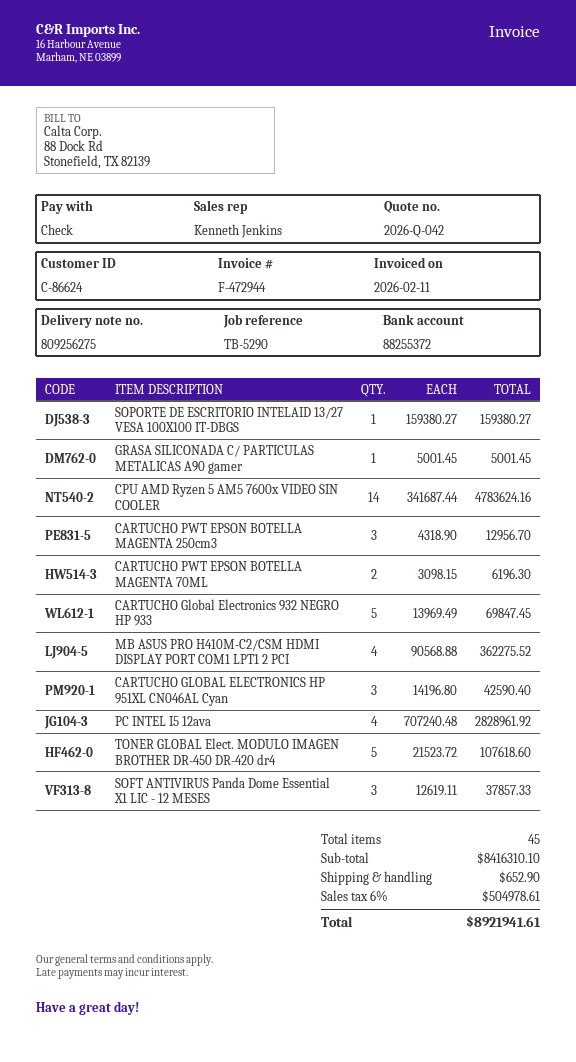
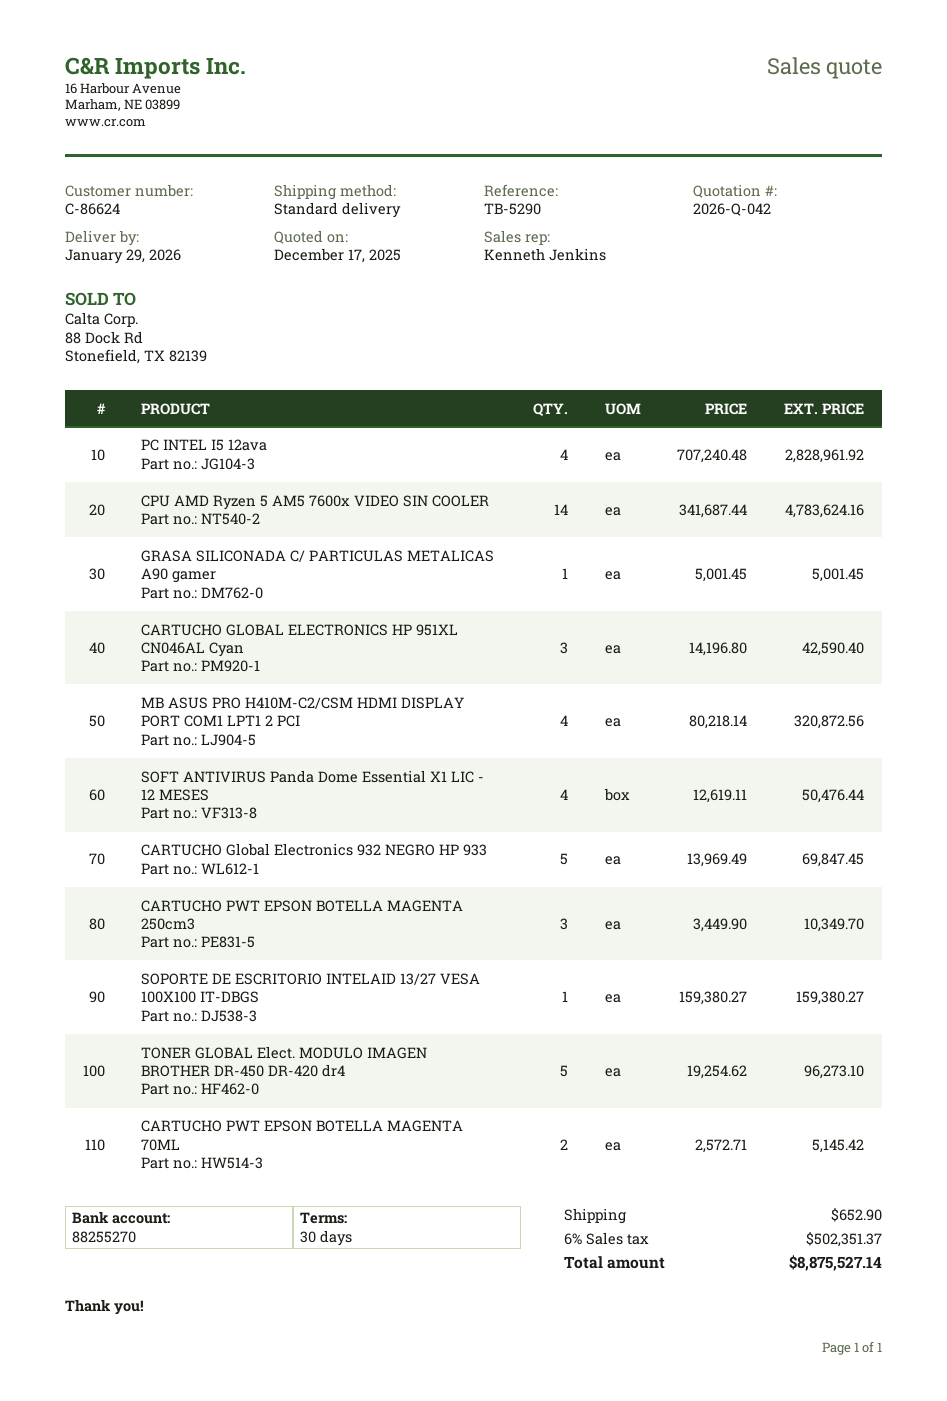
bank account: 88255372 -> 88255270
CARTUCHO PWT EPSON BOTELLA MAGENTA 250cm3: 3 x 4318.90 = 12956.70 -> 3 x 3449.90 = 10349.70
CARTUCHO PWT EPSON BOTELLA MAGENTA 70ML: 2 x 3098.15 = 6196.30 -> 2 x 2572.71 = 5145.42
MB ASUS PRO H410M-C2/CSM HDMI DISPLAY PORT COM1 LPT1 2 PCI: 4 x 90568.88 = 362275.52 -> 4 x 80218.14 = 320872.56
TONER GLOBAL Elect. MODULO IMAGEN BROTHER DR-450 DR-420 dr4: 5 x 21523.72 = 107618.60 -> 5 x 19254.62 = 96273.10
SOFT ANTIVIRUS Panda Dome Essential X1 LIC - 12 MESES: 3 x 12619.11 = 37857.33 -> 4 x 12619.11 = 50476.44
tax: 6% = 504978.61 -> 6% = 502351.37
total: 8921941.61 -> 8875527.14

